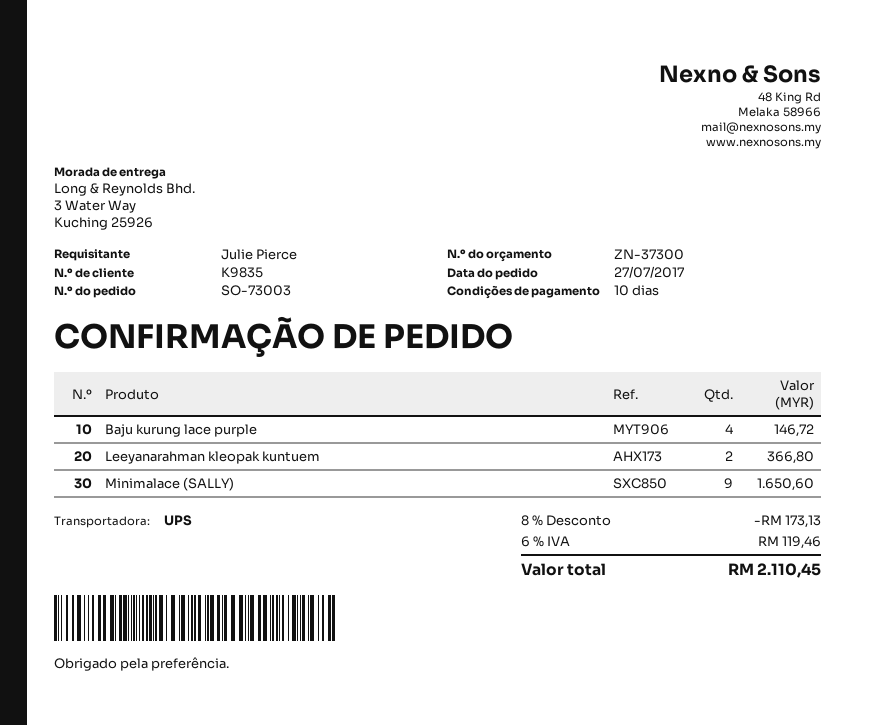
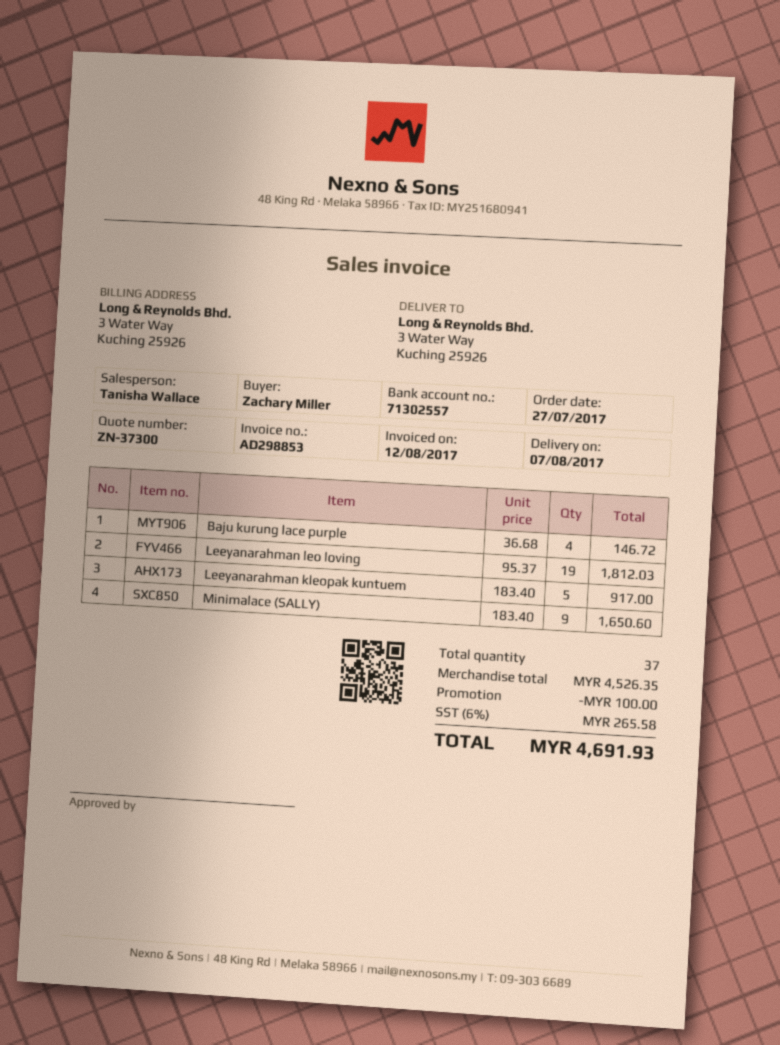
ordered by: Julie Pierce -> Zachary Miller
Leeyanarahman kleopak kuntuem: 2 for 366.80 -> 5 for 917.00
Leeyanarahman leo loving: none -> 19 for 1812.03
discount: 173.13 -> 100.00
tax: 6% = 119.46 -> 6% = 265.58
total: 2110.45 -> 4691.93

